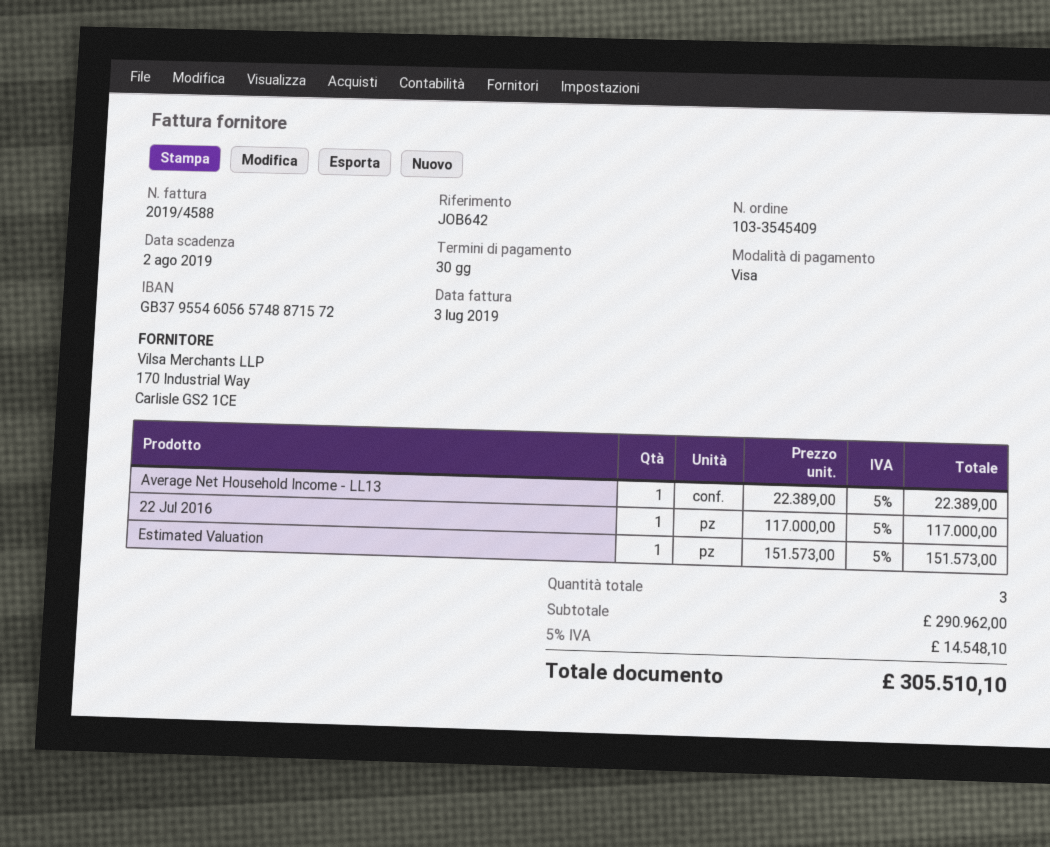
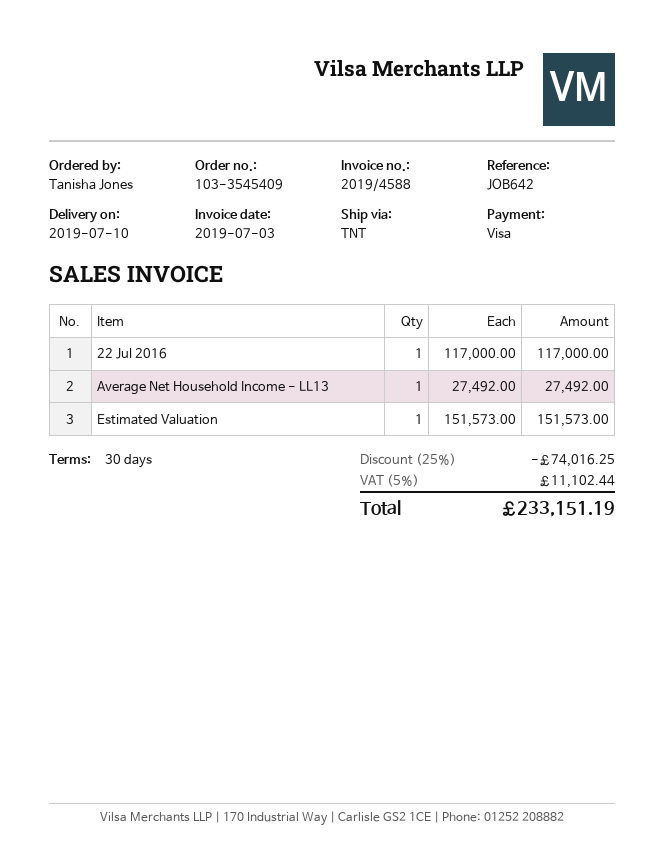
Average Net Household Income - LL13: 1 x 22389.00 = 22389.00 -> 1 x 27492.00 = 27492.00
discount: none -> 25% = 74016.25
tax: 5% = 14548.10 -> 5% = 11102.44
total: 305510.10 -> 233151.19

